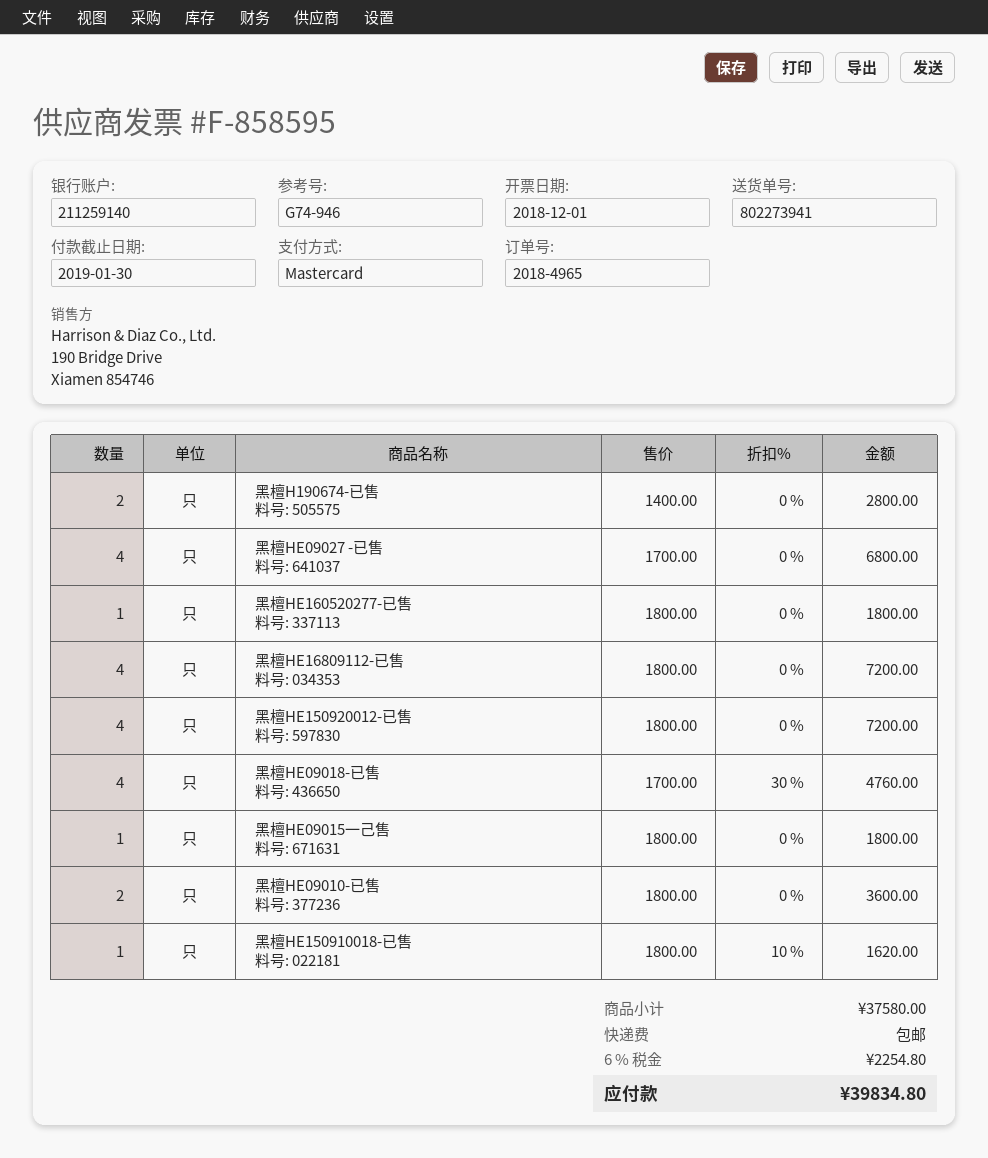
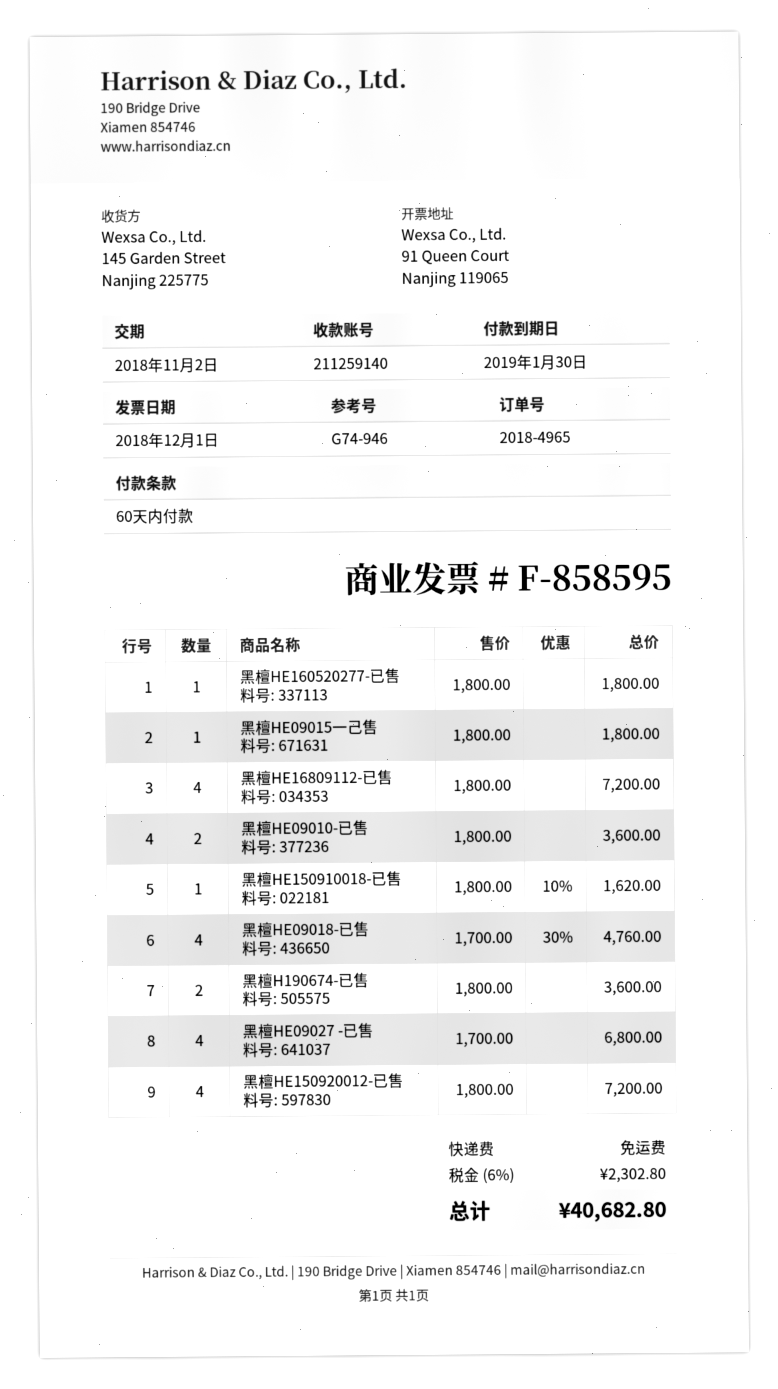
黑檀H190674-已售: 2 x 1400.00 = 2800.00 -> 2 x 1800.00 = 3600.00
tax: 6% = 2254.80 -> 6% = 2302.80
total: 39834.80 -> 40682.80

